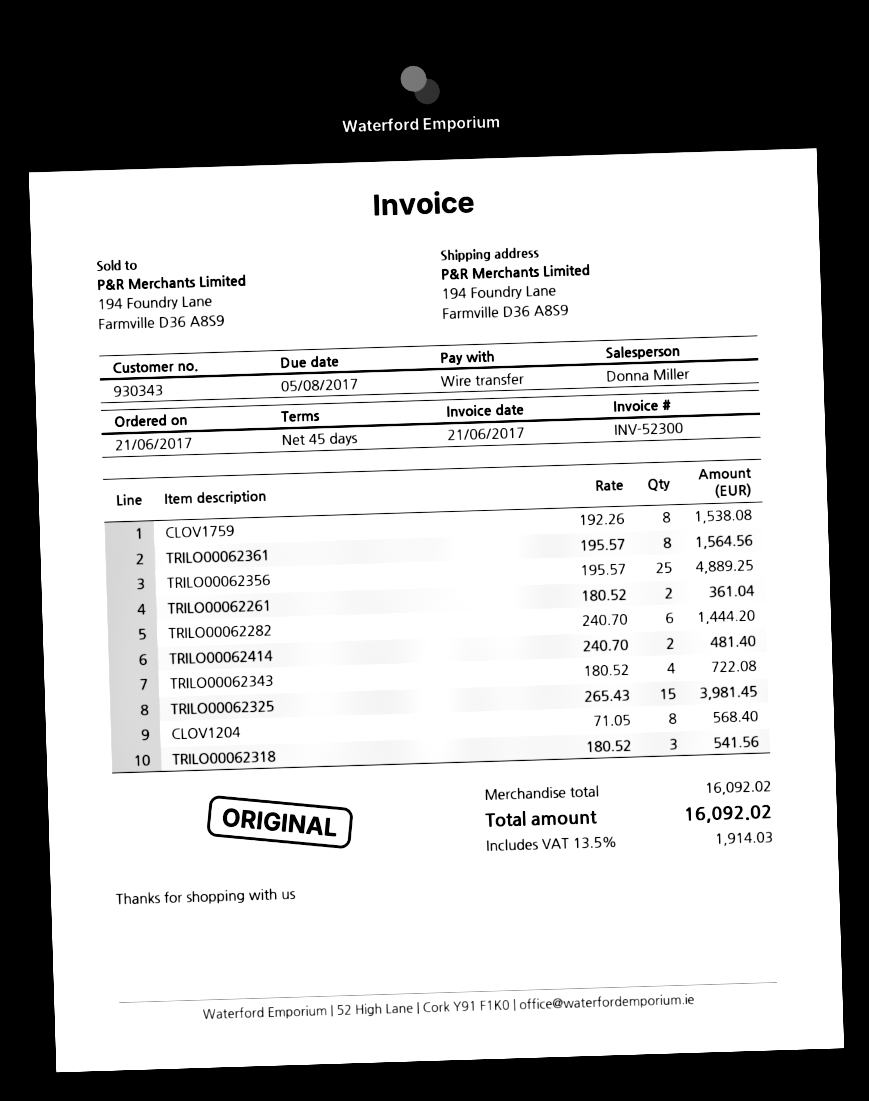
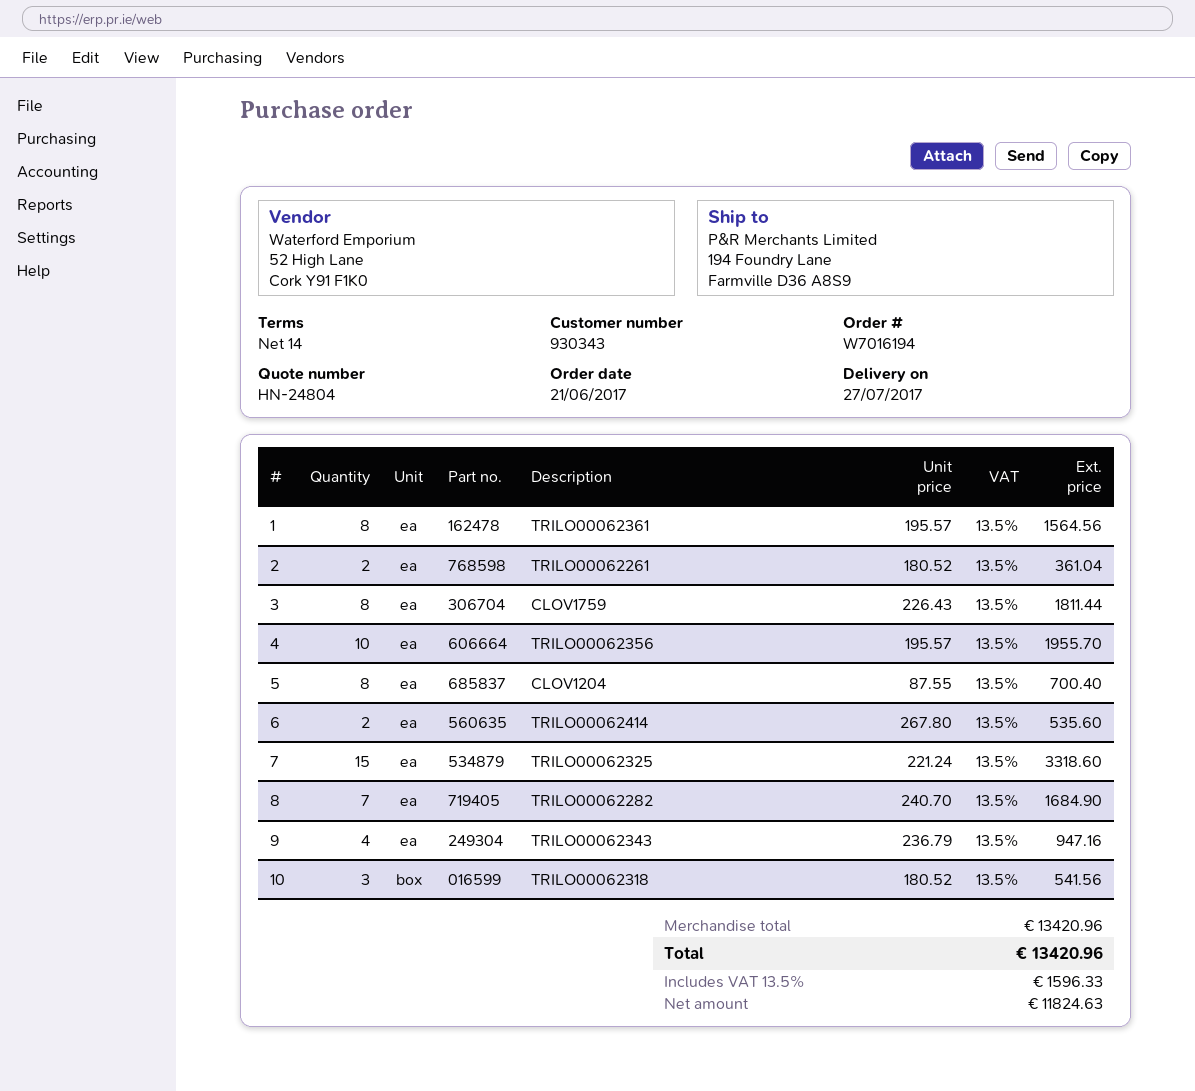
payment terms: 45 days -> 14 days
CLOV1759: 8 x 192.26 = 1538.08 -> 8 x 226.43 = 1811.44
TRILO00062356: 25 x 195.57 = 4889.25 -> 10 x 195.57 = 1955.70
TRILO00062282: 6 x 240.70 = 1444.20 -> 7 x 240.70 = 1684.90
TRILO00062414: 2 x 240.70 = 481.40 -> 2 x 267.80 = 535.60
TRILO00062343: 4 x 180.52 = 722.08 -> 4 x 236.79 = 947.16
TRILO00062325: 15 x 265.43 = 3981.45 -> 15 x 221.24 = 3318.60
CLOV1204: 8 x 71.05 = 568.40 -> 8 x 87.55 = 700.40
subtotal: 16092.02 -> 13420.96
tax: 13.5% = 1914.03 -> 13.5% = 1596.33
total: 16092.02 -> 13420.96

